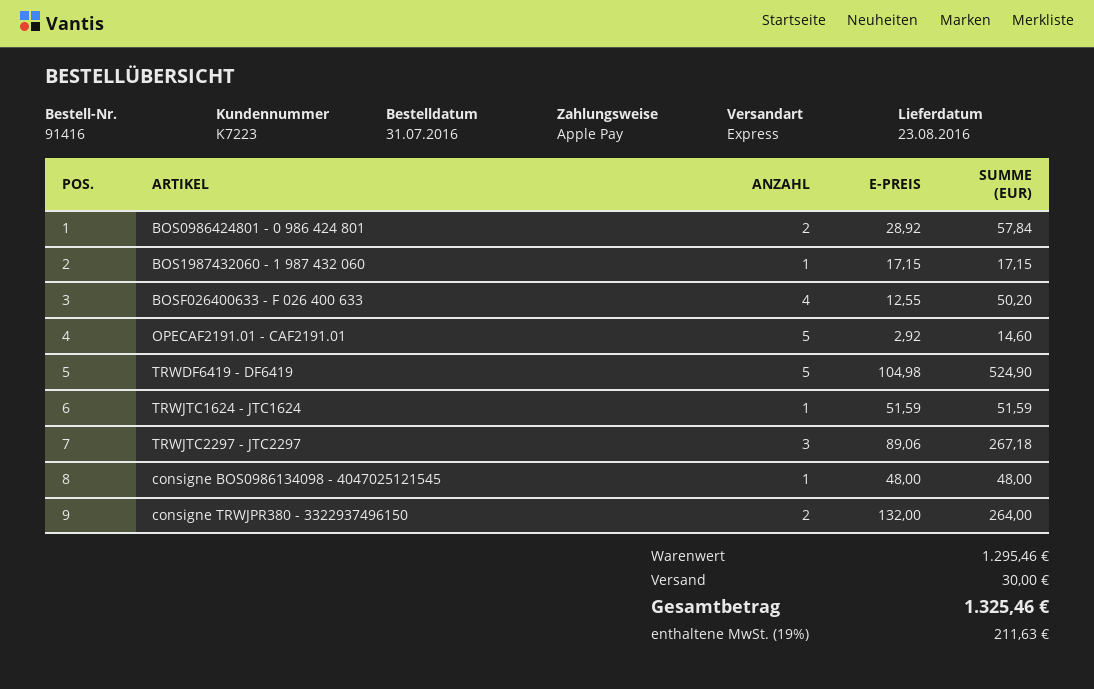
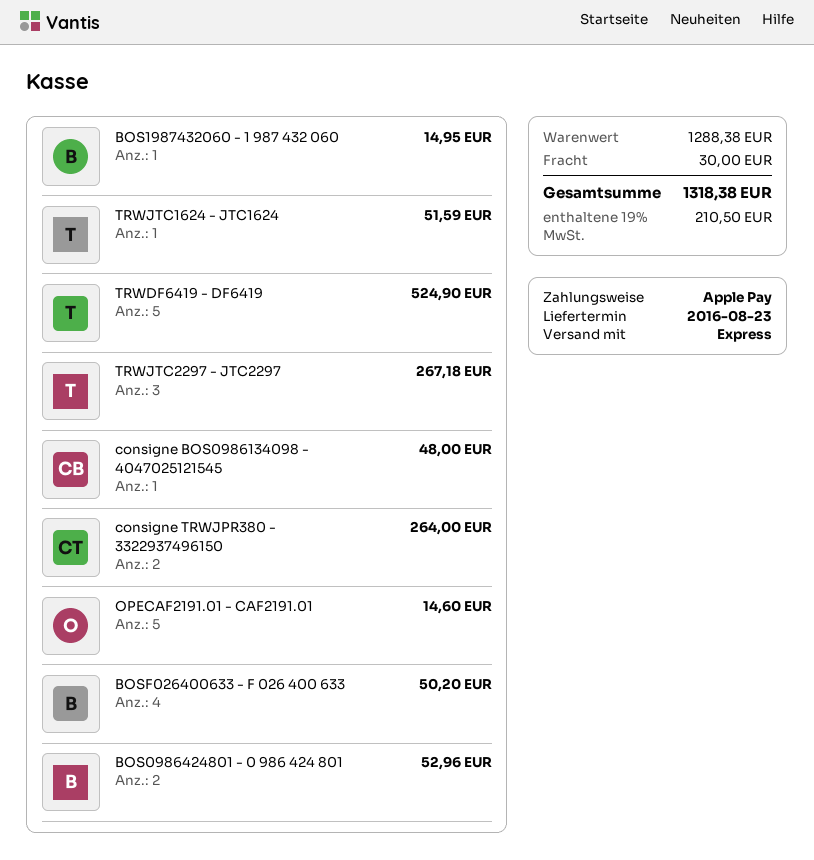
BOS0986424801 - 0 986 424 801: 2 for 57.84 -> 2 for 52.96
BOS1987432060 - 1 987 432 060: 1 for 17.15 -> 1 for 14.95
subtotal: 1295.46 -> 1288.38
tax: 19% = 211.63 -> 19% = 210.50
total: 1325.46 -> 1318.38

